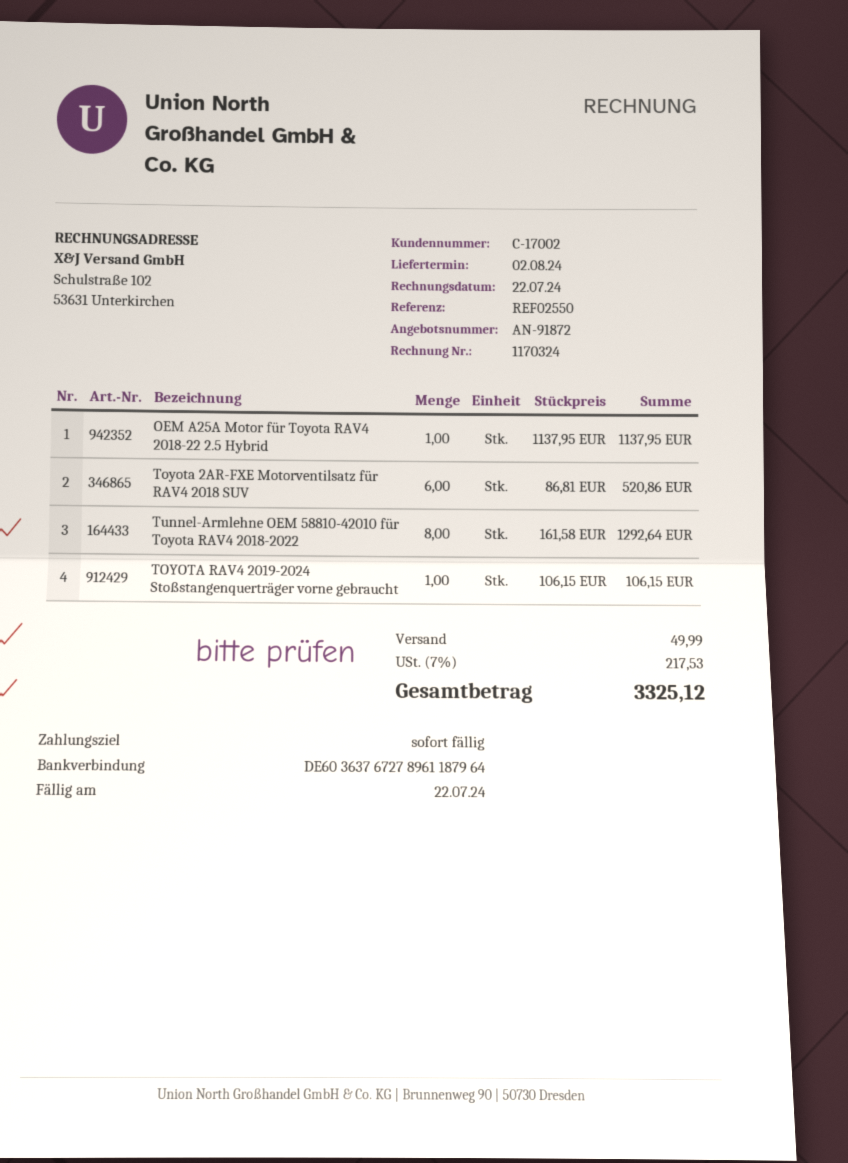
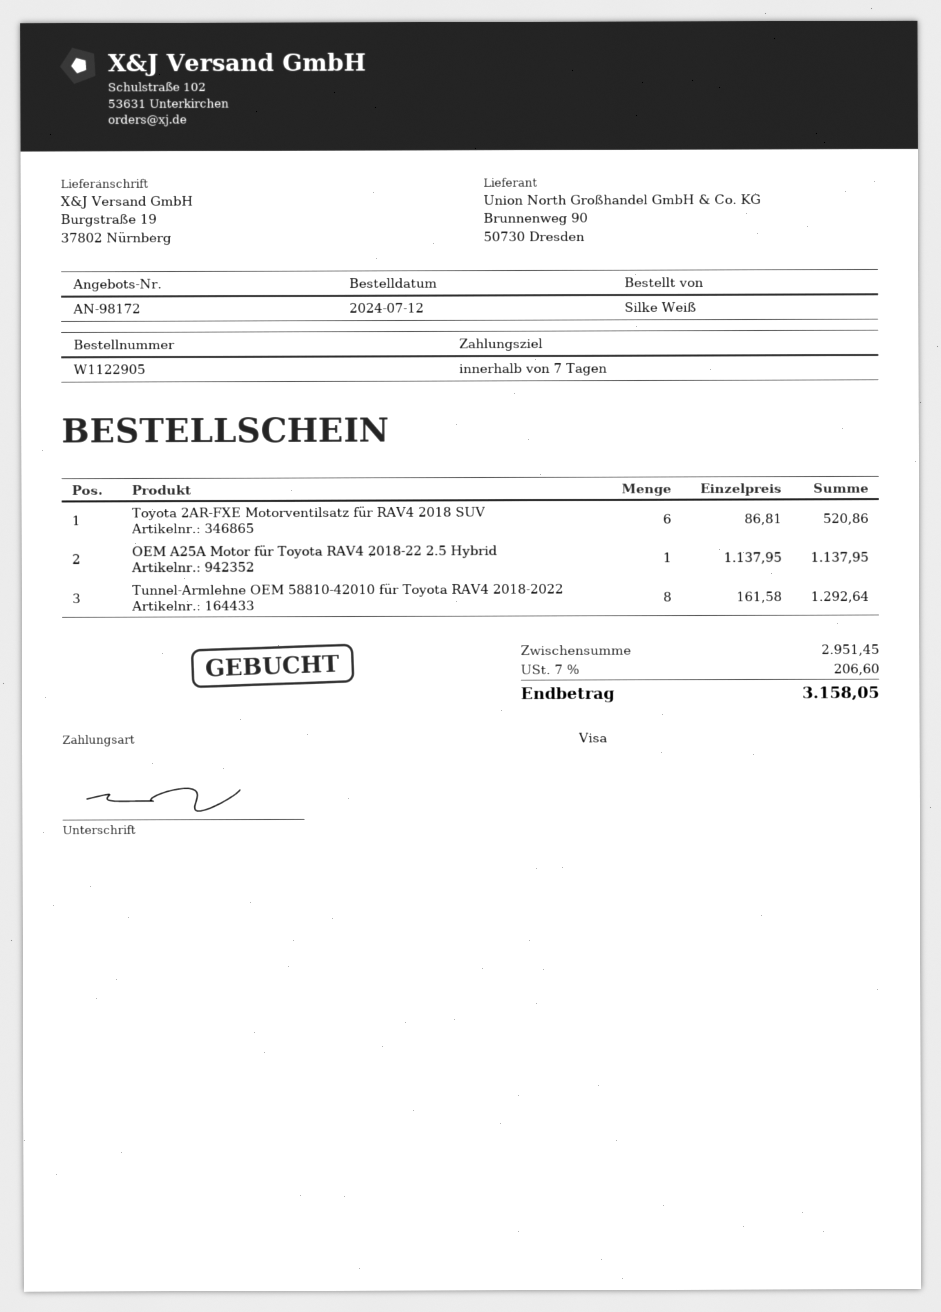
quote number: AN-91872 -> AN-98172
payment terms: on receipt -> 7 days
TOYOTA RAV4 2019-2024 Stoßstangenquerträger vorne gebraucht: 1 x 106.15 = 106.15 -> none
shipping: 49.99 -> none
tax: 7% = 217.53 -> 7% = 206.60
total: 3325.12 -> 3158.05

